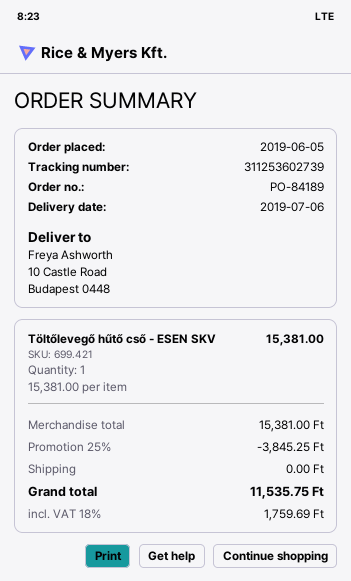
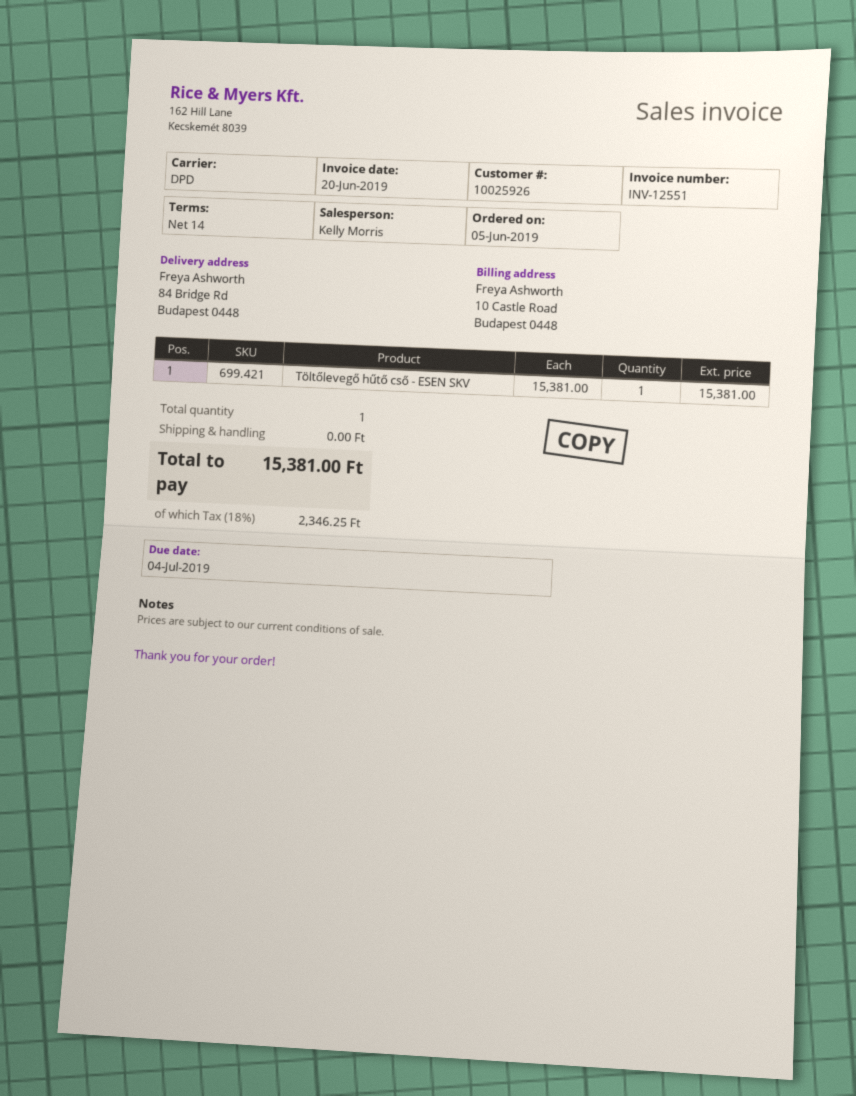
ship to: 10 Castle Road, Budapest 0448 -> 84 Bridge Rd, Budapest 0448
discount: 25% = 3845.25 -> none
tax: 18% = 1759.69 -> 18% = 2346.25
total: 11535.75 -> 15381.00

